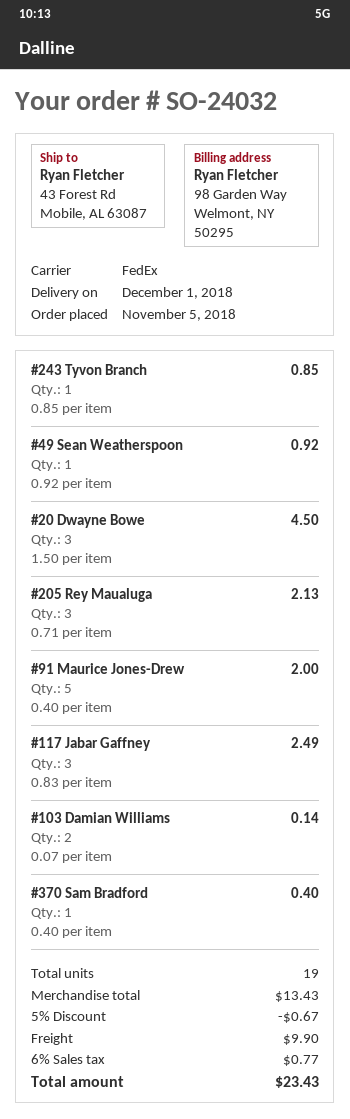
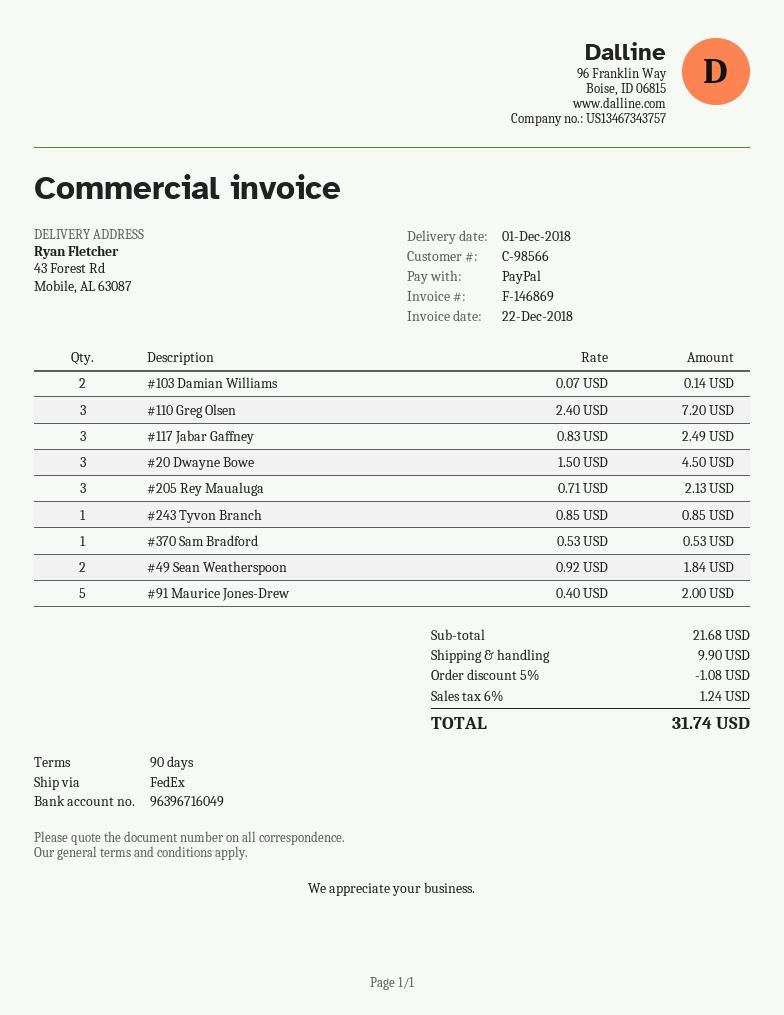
#49 Sean Weatherspoon: 1 x 0.92 = 0.92 -> 2 x 0.92 = 1.84
#370 Sam Bradford: 1 x 0.40 = 0.40 -> 1 x 0.53 = 0.53
#110 Greg Olsen: none -> 3 x 2.40 = 7.20
subtotal: 13.43 -> 21.68
discount: 5% = 0.67 -> 5% = 1.08
tax: 6% = 0.77 -> 6% = 1.24
total: 23.43 -> 31.74

